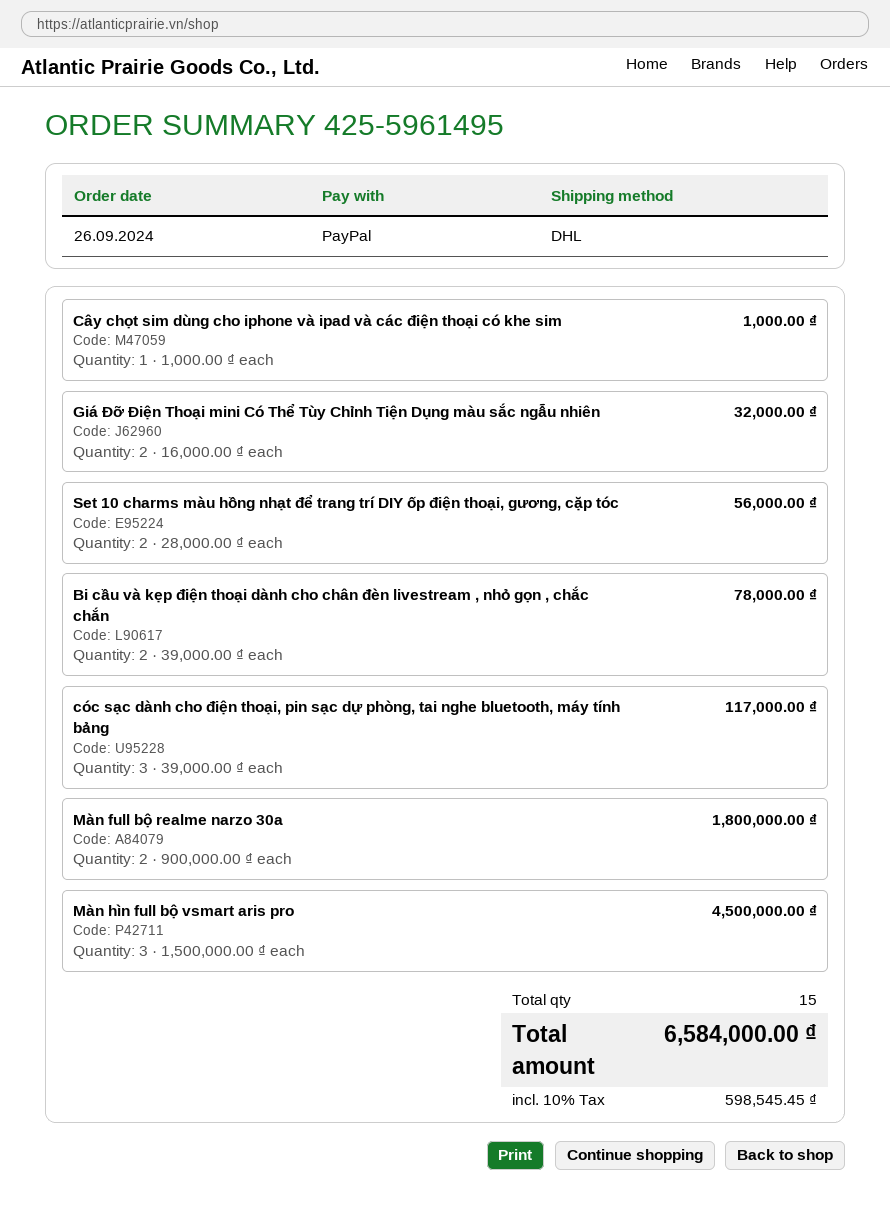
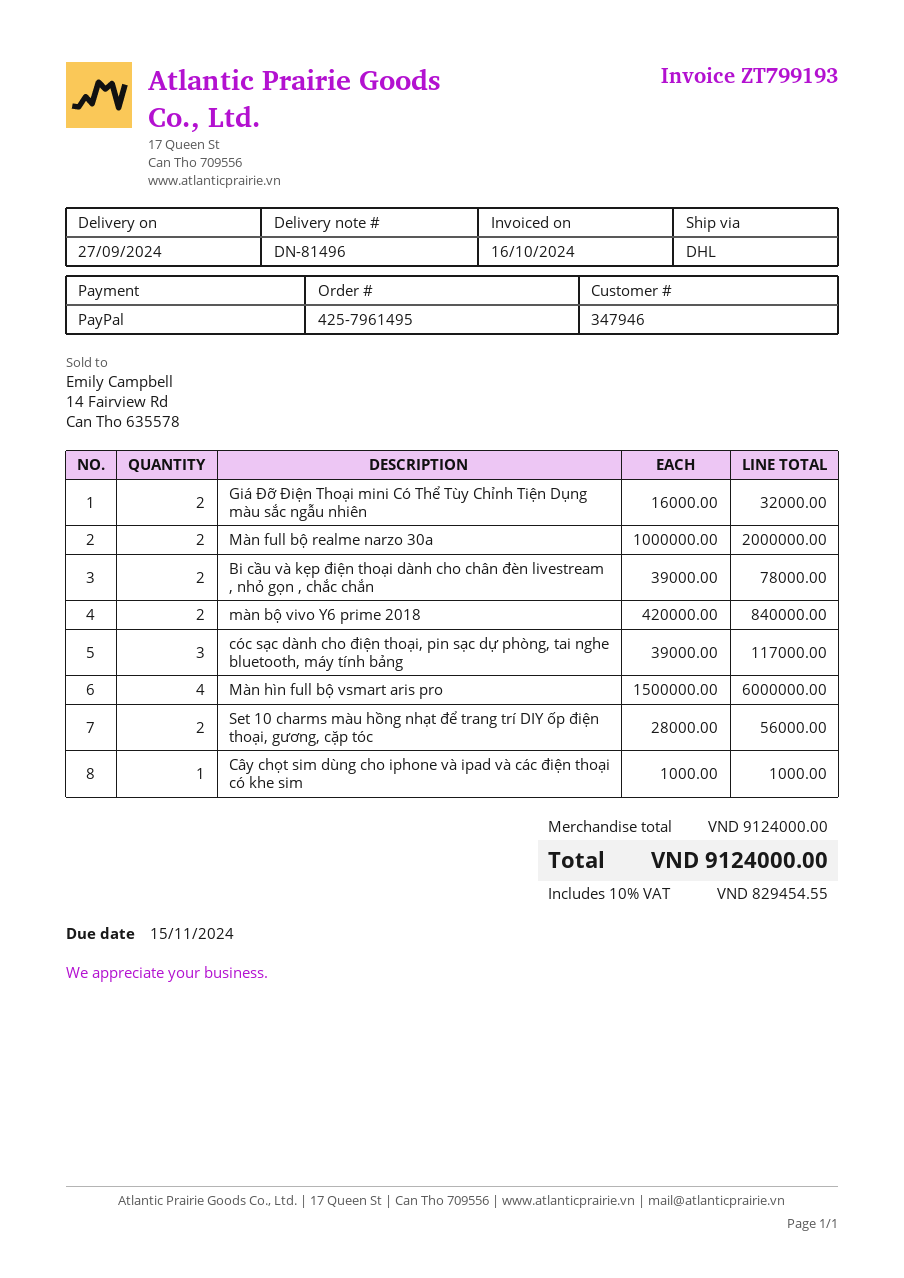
order number: 425-5961495 -> 425-7961495
Màn full bộ realme narzo 30a: 2 x 900000.00 = 1800000.00 -> 2 x 1000000.00 = 2000000.00
Màn hìn full bộ vsmart aris pro: 3 x 1500000.00 = 4500000.00 -> 4 x 1500000.00 = 6000000.00
màn bộ vivo Y6 prime 2018: none -> 2 x 420000.00 = 840000.00
tax: 10% = 598545.45 -> 10% = 829454.55
total: 6584000.00 -> 9124000.00

